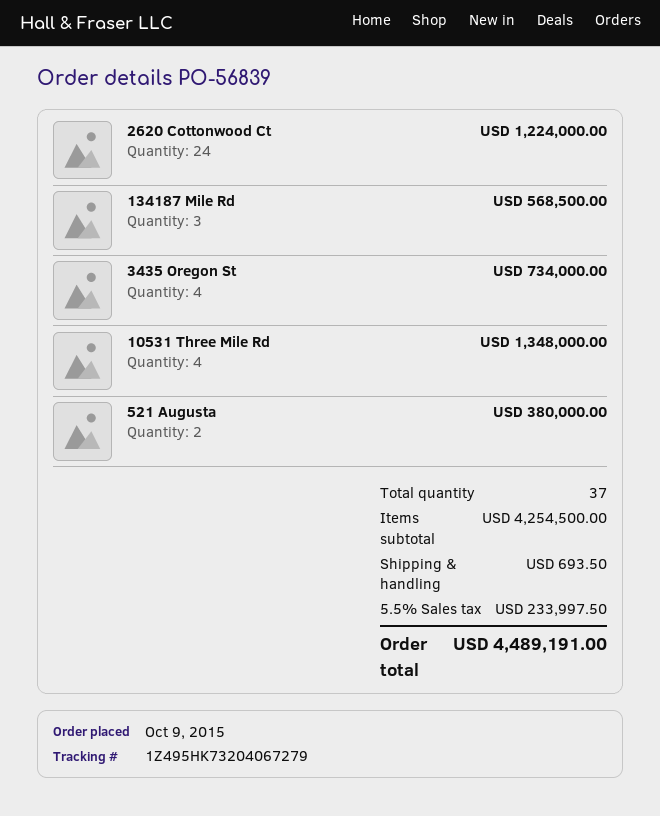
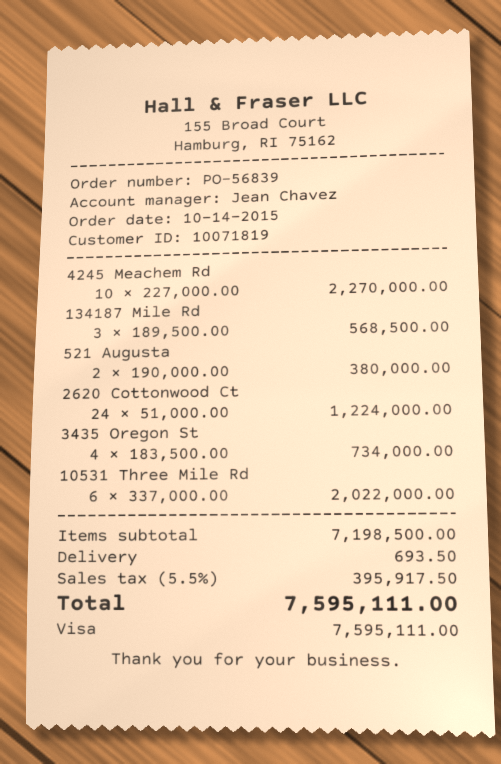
order date: 2015-10-09 -> 2015-10-14
10531 Three Mile Rd: 4 for 1348000.00 -> 6 for 2022000.00
4245 Meachem Rd: none -> 10 for 2270000.00
subtotal: 4254500.00 -> 7198500.00
tax: 5.5% = 233997.50 -> 5.5% = 395917.50
total: 4489191.00 -> 7595111.00

